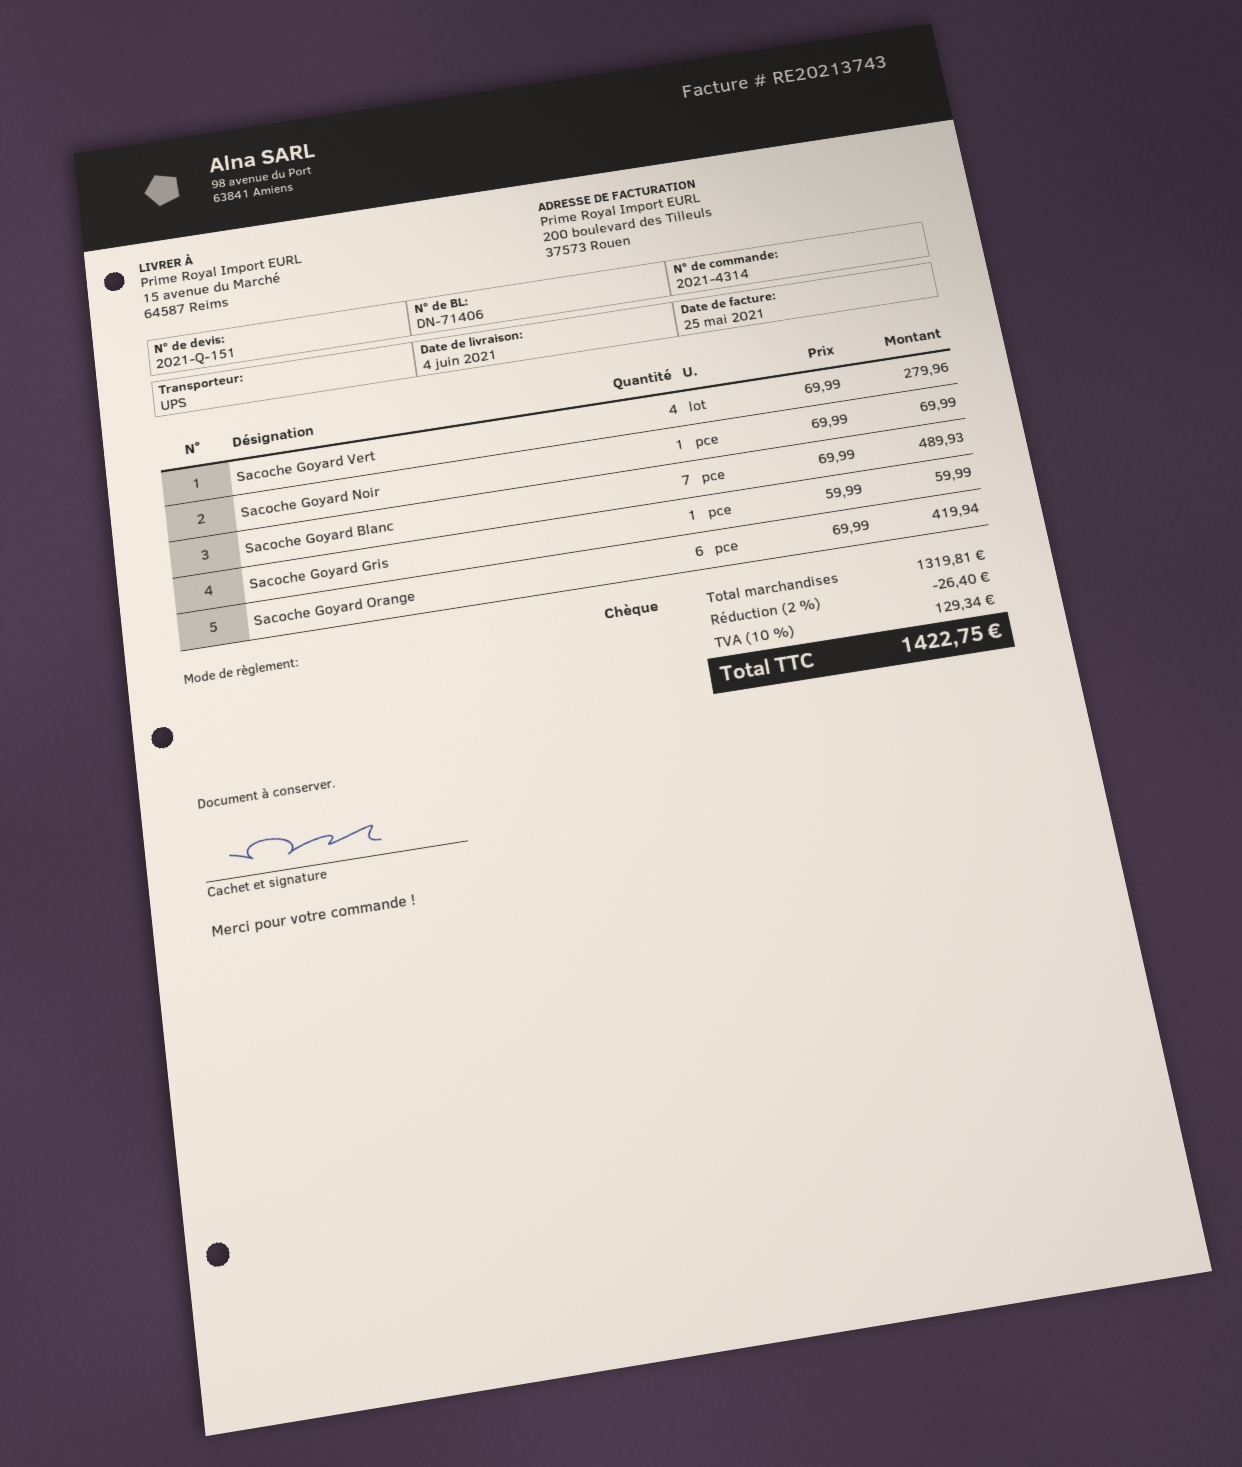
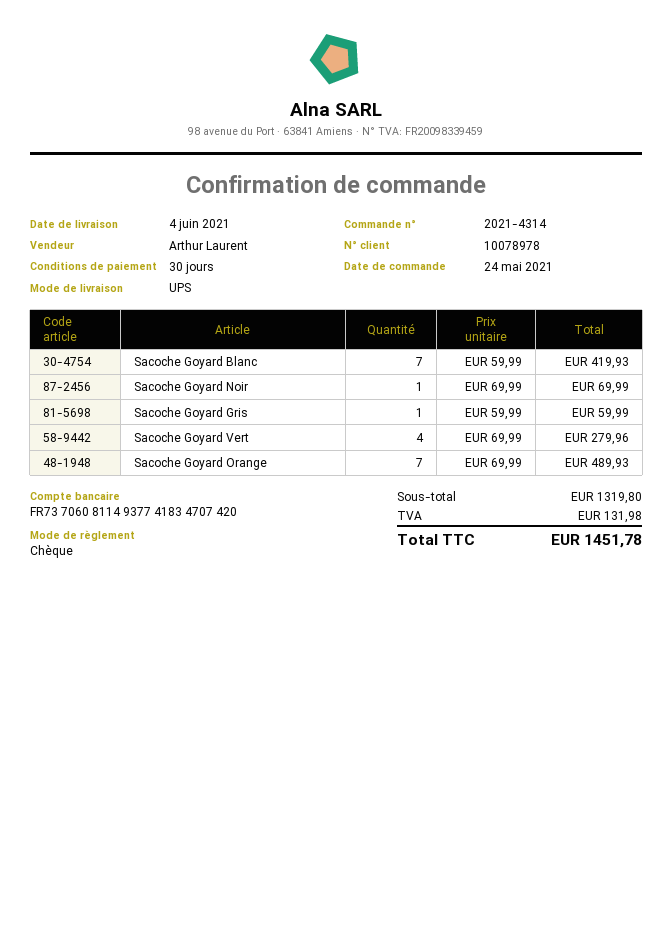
Sacoche Goyard Blanc: 7 x 69.99 = 489.93 -> 7 x 59.99 = 419.93
Sacoche Goyard Orange: 6 x 69.99 = 419.94 -> 7 x 69.99 = 489.93
subtotal: 1319.81 -> 1319.80
discount: 2% = 26.40 -> none
tax: 129.34 -> 131.98
total: 1422.75 -> 1451.78

